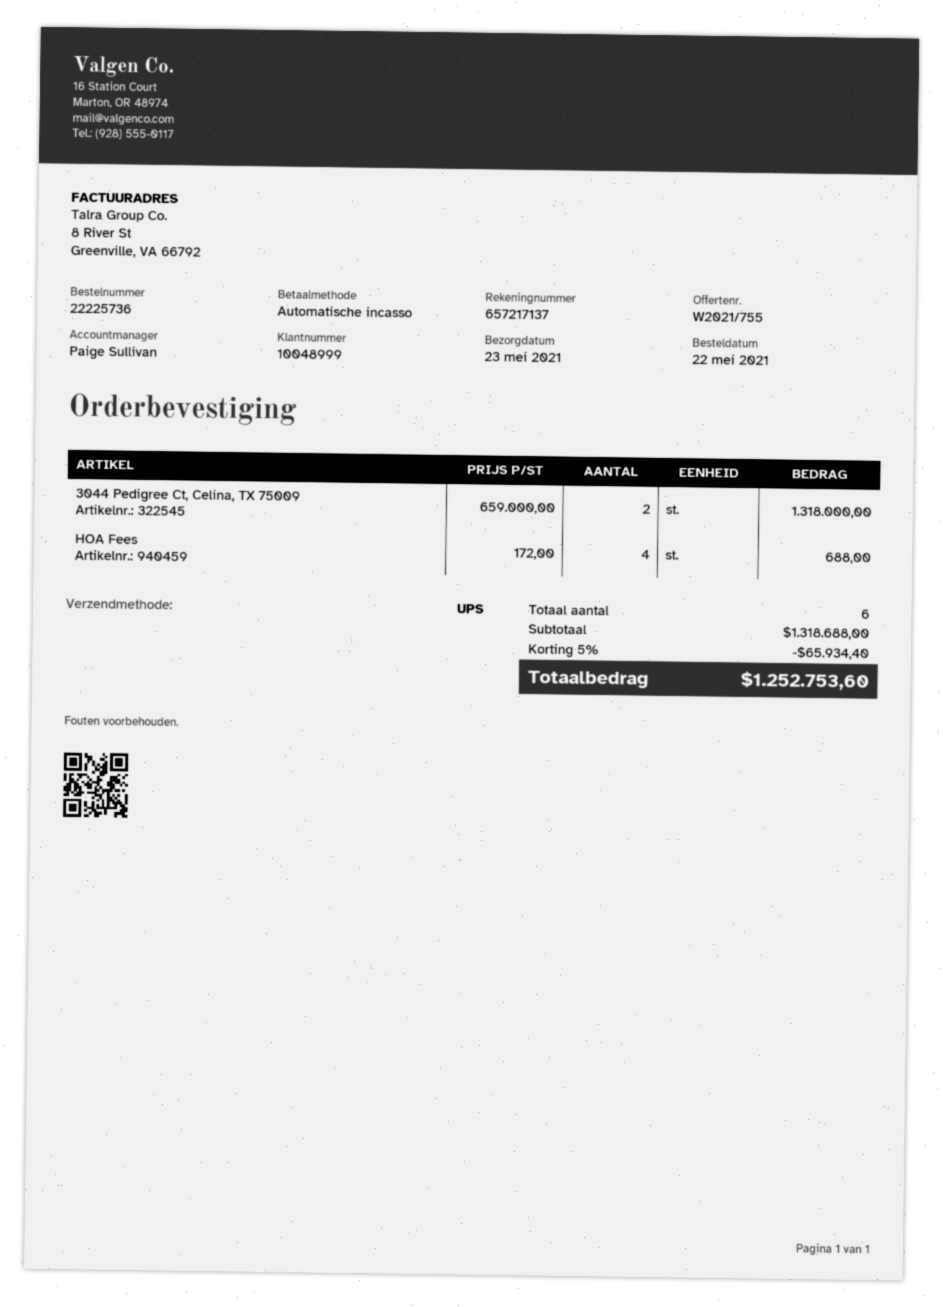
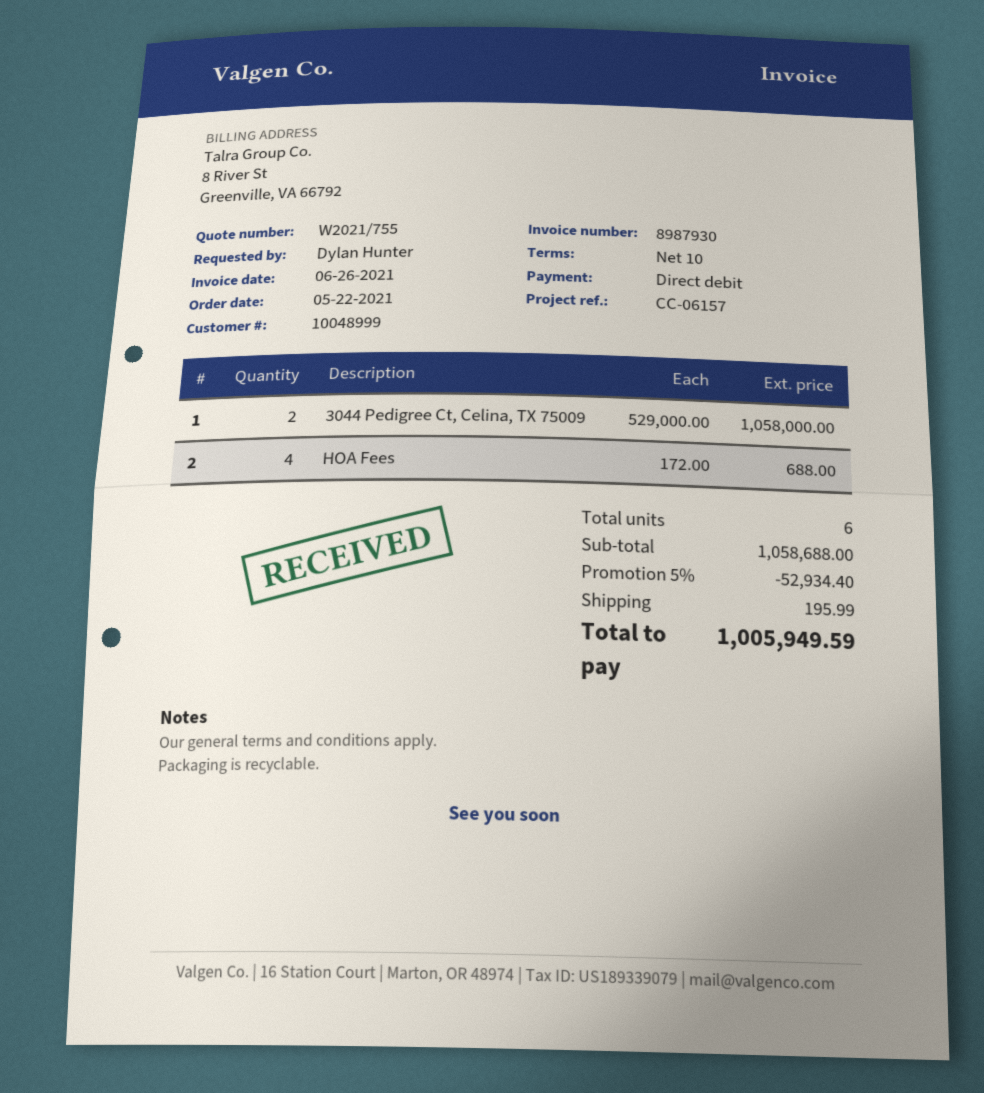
3044 Pedigree Ct, Celina, TX 75009: 2 x 659000.00 = 1318000.00 -> 2 x 529000.00 = 1058000.00
subtotal: 1318688.00 -> 1058688.00
discount: 5% = 65934.40 -> 5% = 52934.40
shipping: none -> 195.99
total: 1252753.60 -> 1005949.59

